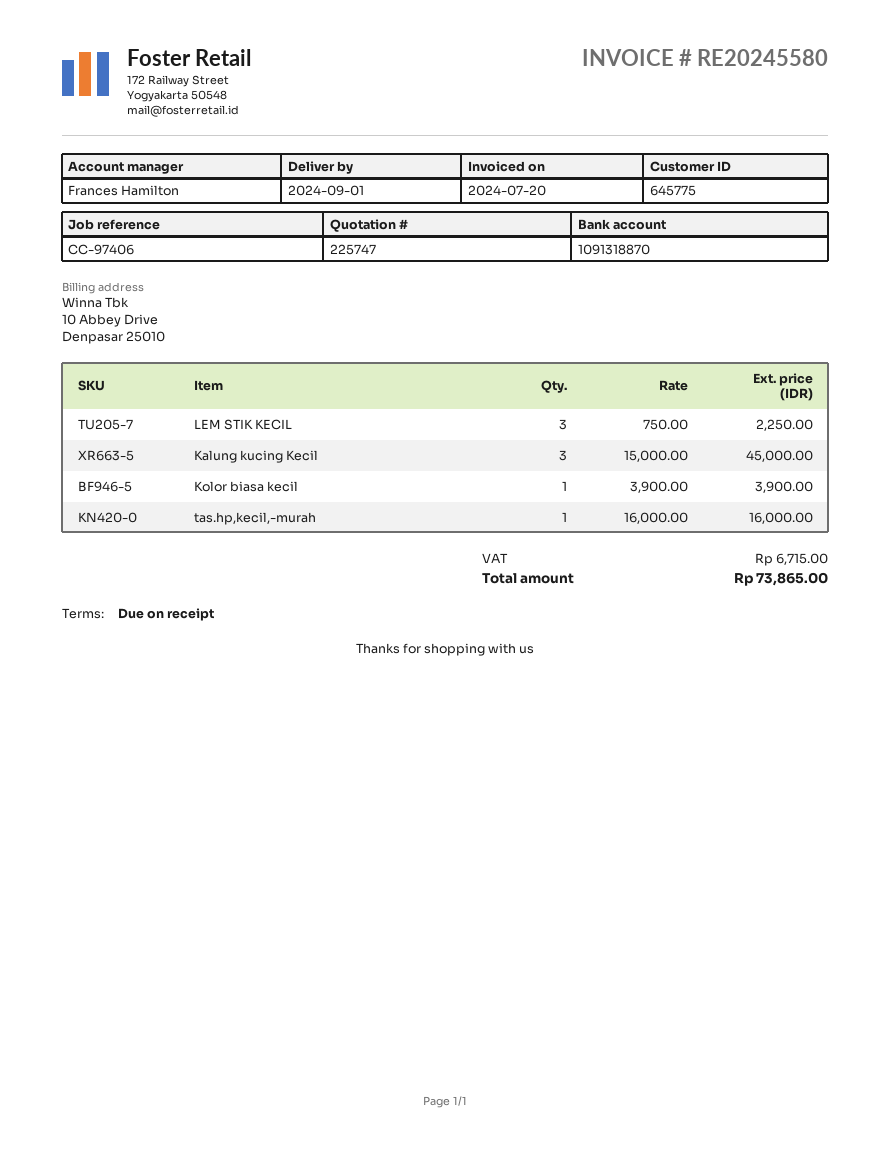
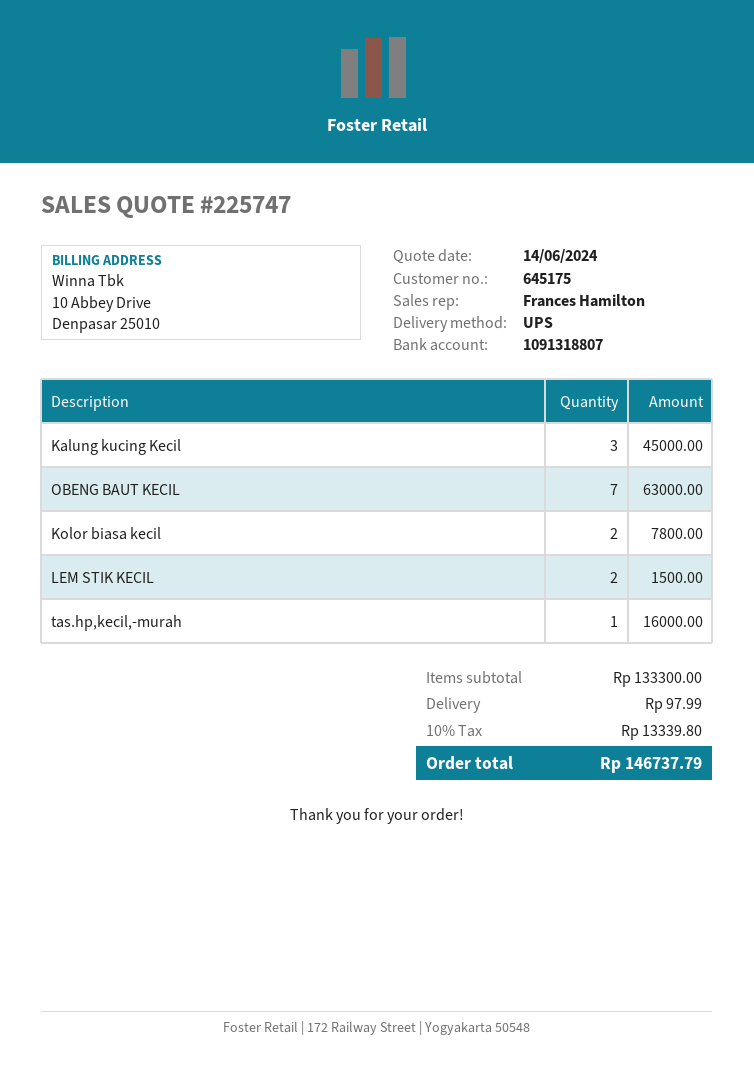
customer number: 645775 -> 645175
bank account: 1091318870 -> 1091318807
LEM STIK KECIL: 3 for 2250.00 -> 2 for 1500.00
Kolor biasa kecil: 1 for 3900.00 -> 2 for 7800.00
OBENG BAUT KECIL: none -> 7 for 63000.00
shipping: none -> 97.99
tax: 6715.00 -> 13339.80
total: 73865.00 -> 146737.79

